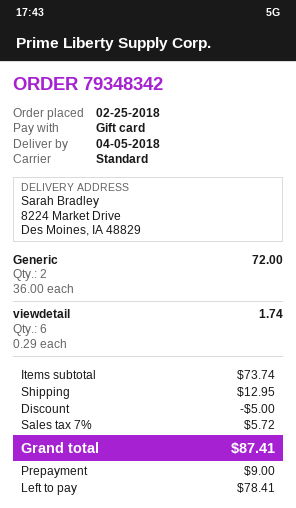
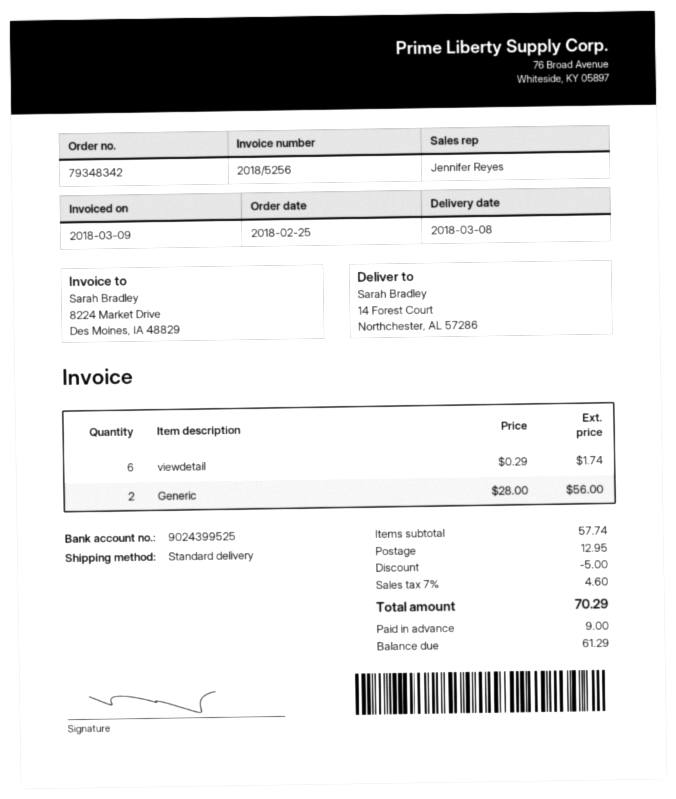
delivery date: 2018-04-05 -> 2018-03-08
ship to: 8224 Market Drive, Des Moines, IA 48829 -> 14 Forest Court, Northchester, AL 57286
Generic: 2 x 36.00 = 72.00 -> 2 x 28.00 = 56.00
subtotal: 73.74 -> 57.74
tax: 7% = 5.72 -> 7% = 4.60
total: 87.41 -> 70.29
balance: 78.41 -> 61.29

